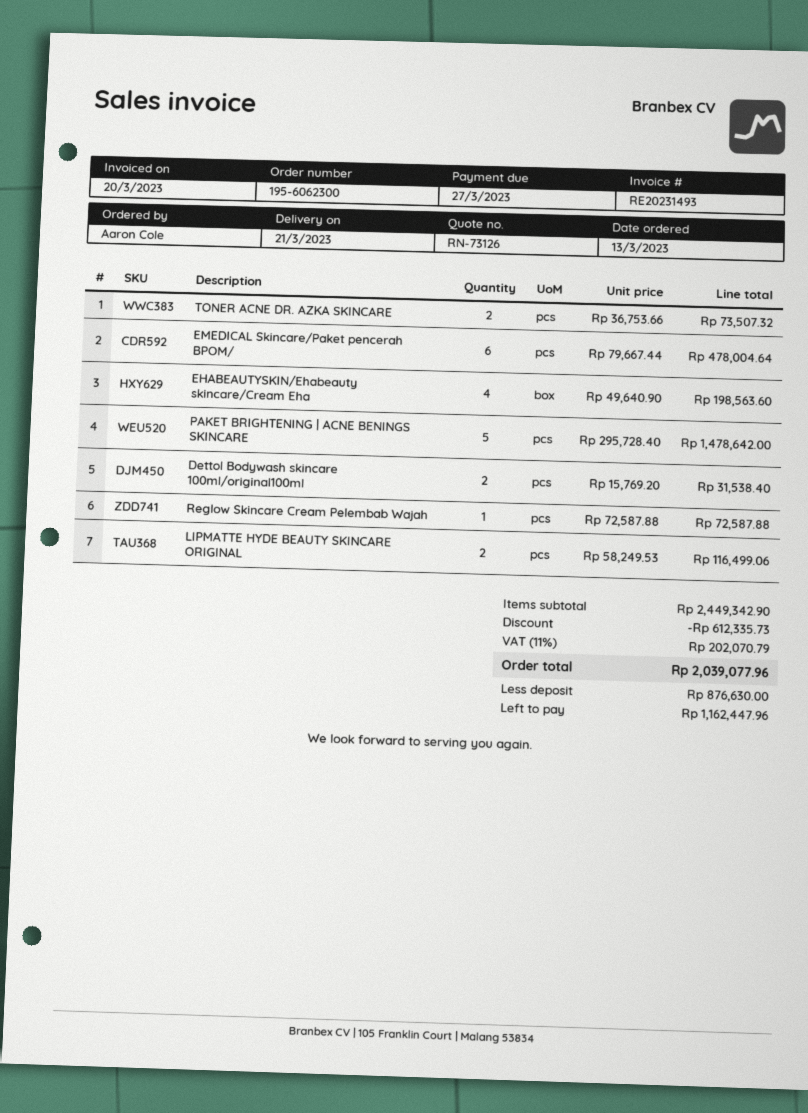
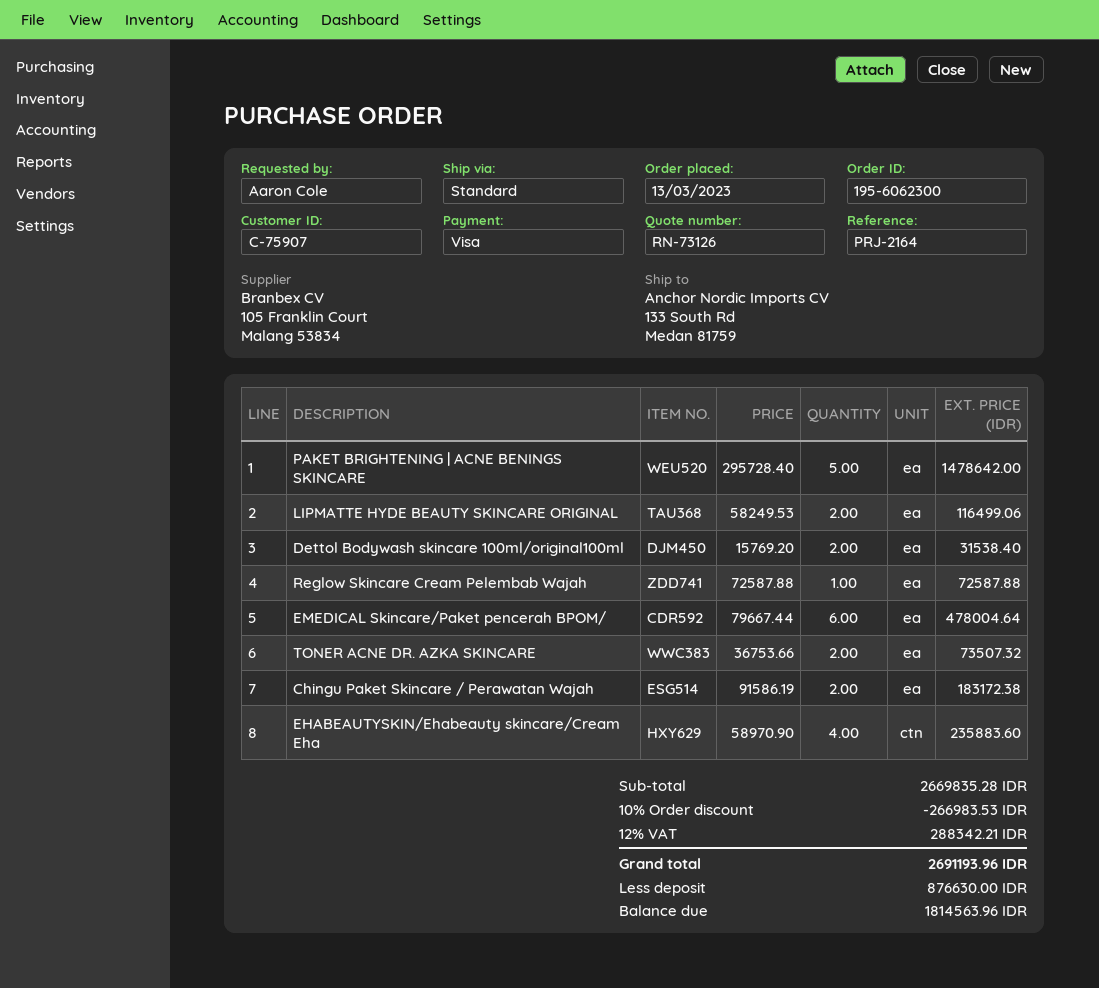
EHABEAUTYSKIN/Ehabeauty skincare/Cream Eha: 4 x 49640.90 = 198563.60 -> 4 x 58970.90 = 235883.60
Chingu Paket Skincare / Perawatan Wajah: none -> 2 x 91586.19 = 183172.38
subtotal: 2449342.90 -> 2669835.28
discount: 612335.73 -> 266983.53
tax: 11% = 202070.79 -> 12% = 288342.21
total: 2039077.96 -> 2691193.96
balance: 1162447.96 -> 1814563.96

